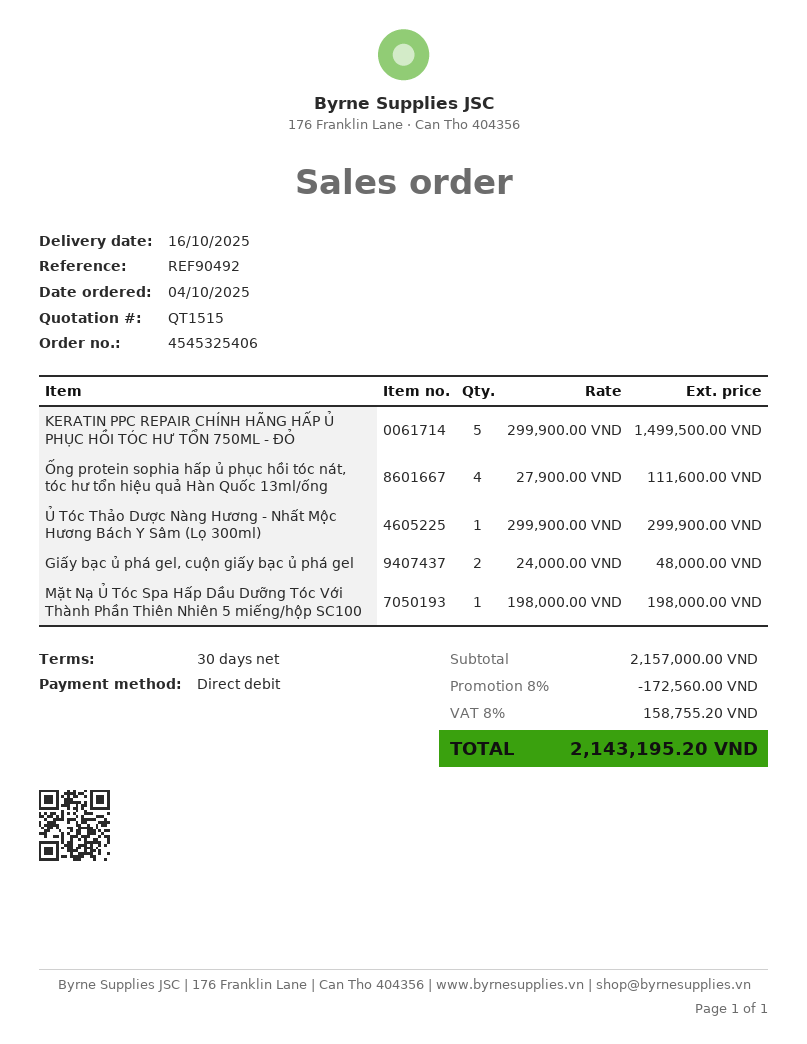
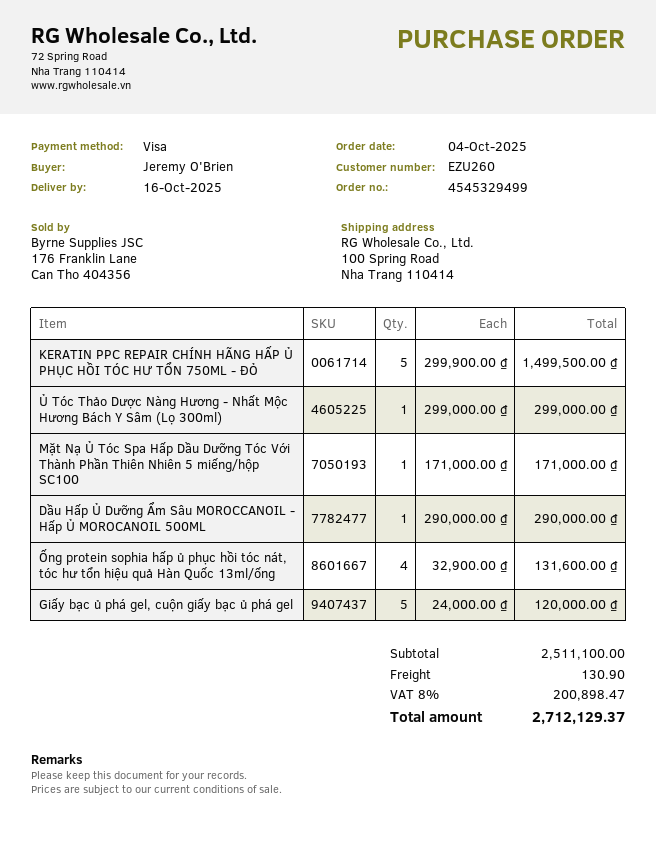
order number: 4545325406 -> 4545329499
payment method: direct debit -> Visa
Ống protein sophia hấp ủ phục hồi tóc nát, tóc hư tổn hiệu quả Hàn Quốc 13ml/ống: 4 x 27900.00 = 111600.00 -> 4 x 32900.00 = 131600.00
Ủ Tóc Thảo Dược Nàng Hương - Nhất Mộc Hương Bách Y Sâm (Lọ 300ml): 1 x 299900.00 = 299900.00 -> 1 x 299000.00 = 299000.00
Giấy bạc ủ phá gel, cuộn giấy bạc ủ phá gel: 2 x 24000.00 = 48000.00 -> 5 x 24000.00 = 120000.00
Mặt Nạ Ủ Tóc Spa Hấp Dầu Dưỡng Tóc Với Thành Phần Thiên Nhiên 5 miếng/hộp SC100: 1 x 198000.00 = 198000.00 -> 1 x 171000.00 = 171000.00
Dầu Hấp Ủ Dưỡng Ẩm Sâu MOROCCANOIL - Hấp Ủ MOROCANOIL 500ML: none -> 1 x 290000.00 = 290000.00
subtotal: 2157000.00 -> 2511100.00
discount: 8% = 172560.00 -> none
shipping: none -> 130.90
tax: 8% = 158755.20 -> 8% = 200898.47
total: 2143195.20 -> 2712129.37

